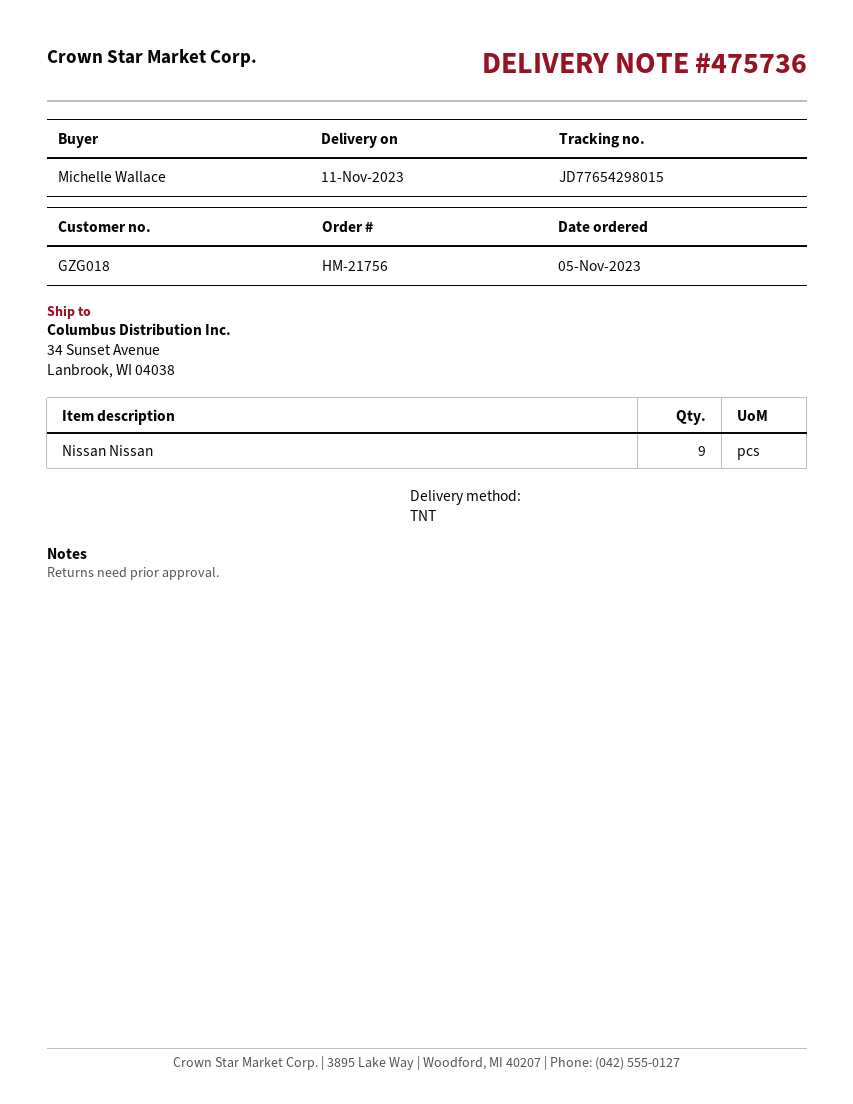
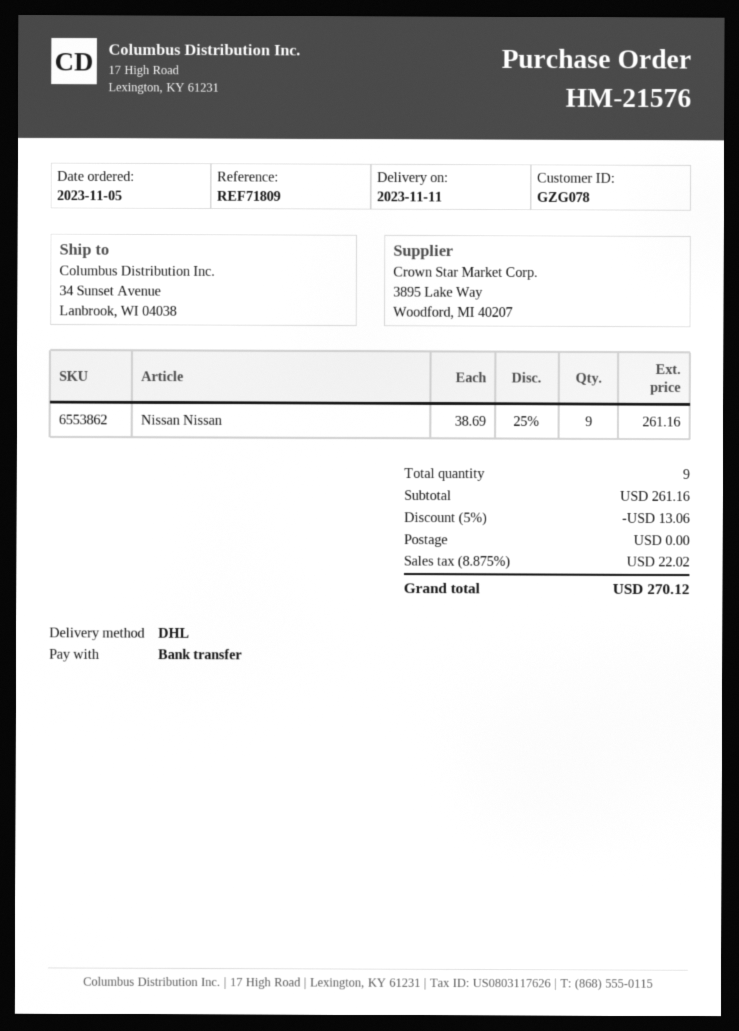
order number: HM-21756 -> HM-21576
customer number: GZG018 -> GZG078
shipping method: TNT -> DHL

